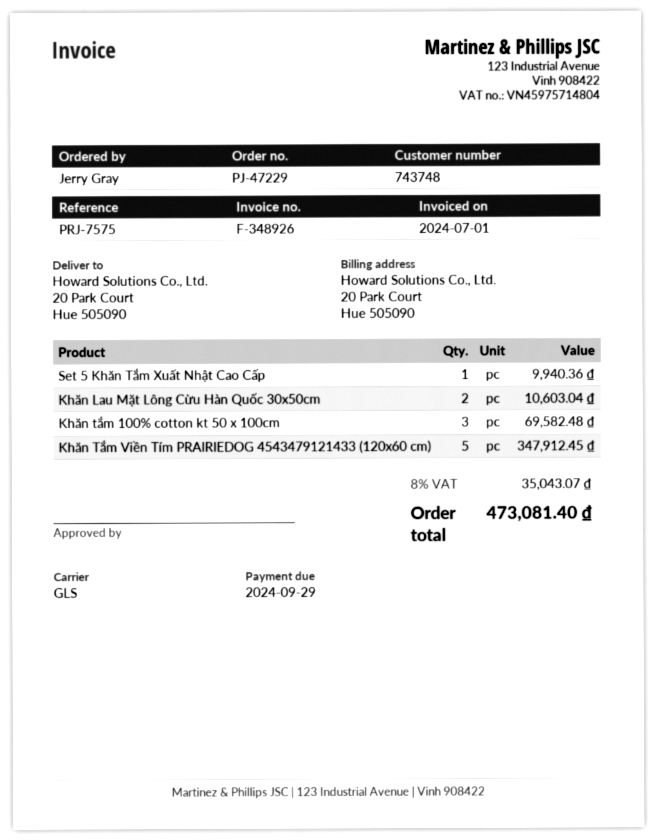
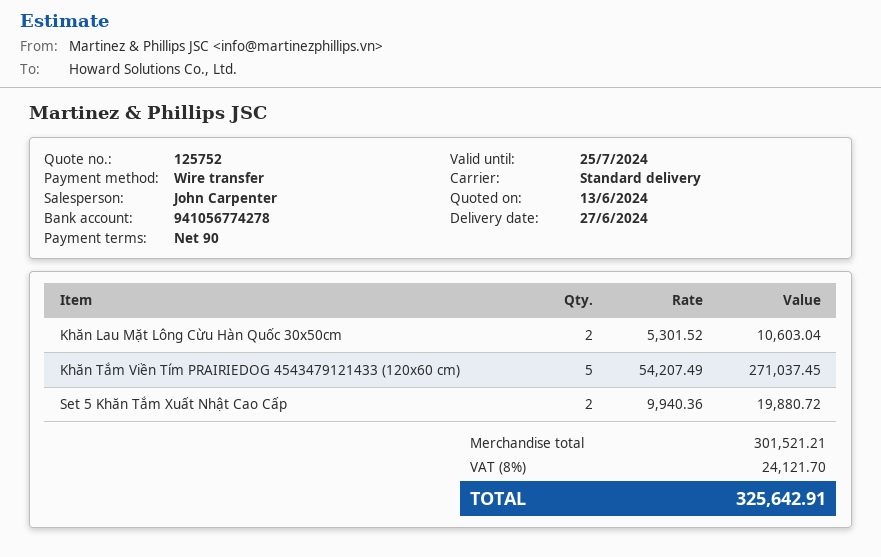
shipping method: GLS -> standard
Set 5 Khăn Tắm Xuất Nhật Cao Cấp: 1 for 9940.36 -> 2 for 19880.72
Khăn tắm 100% cotton kt 50 x 100cm: 3 for 69582.48 -> none
Khăn Tắm Viền Tím PRAIRIEDOG 4543479121433 (120x60 cm): 5 for 347912.45 -> 5 for 271037.45
tax: 8% = 35043.07 -> 8% = 24121.70
total: 473081.40 -> 325642.91

